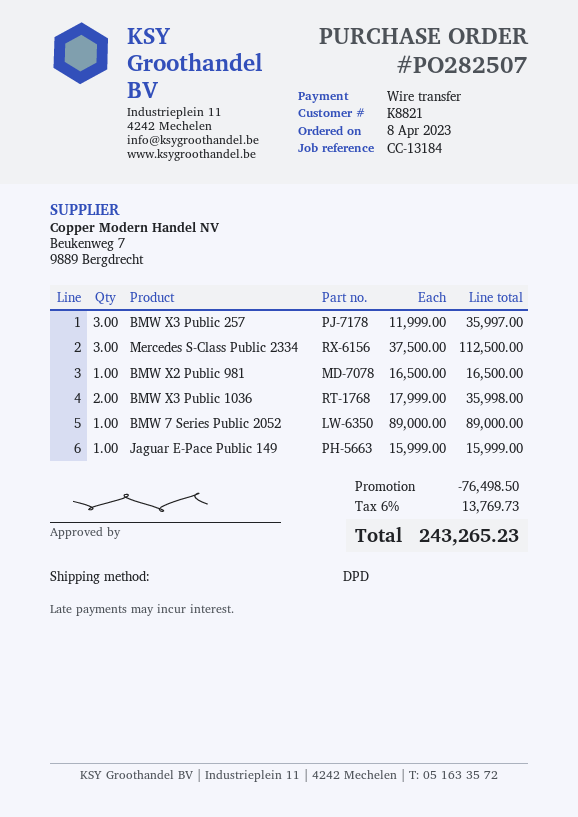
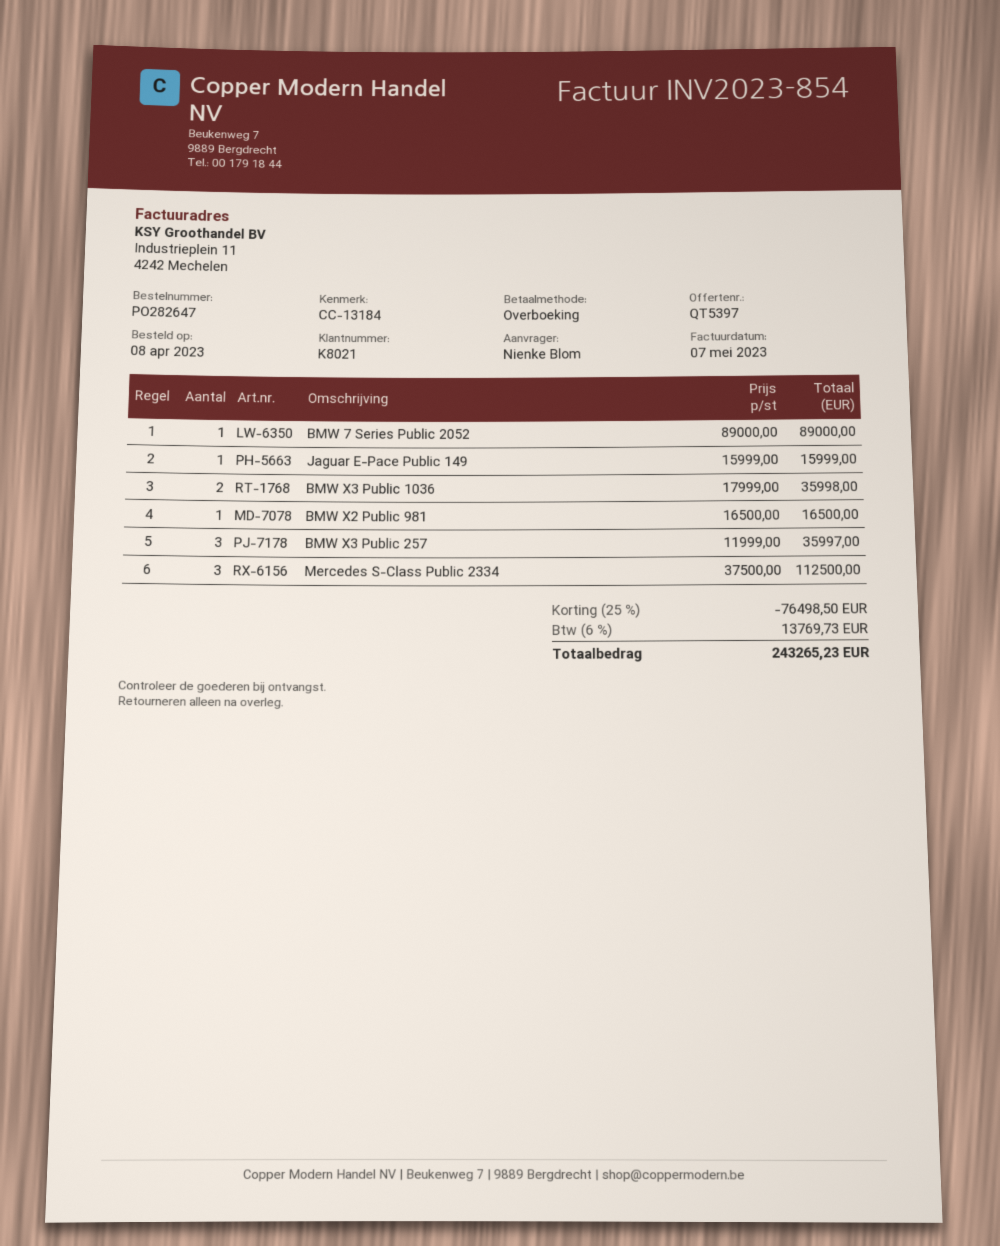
order number: PO282507 -> PO282647
customer number: K8821 -> K8021

